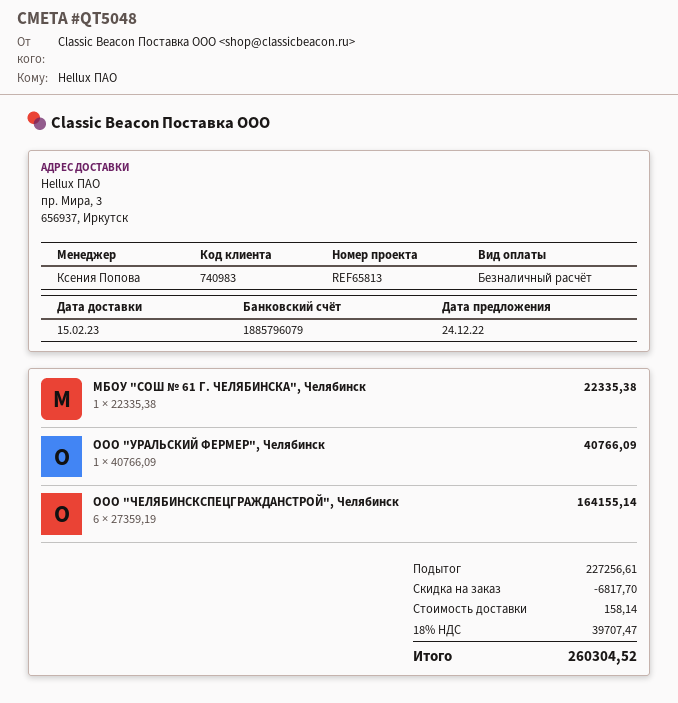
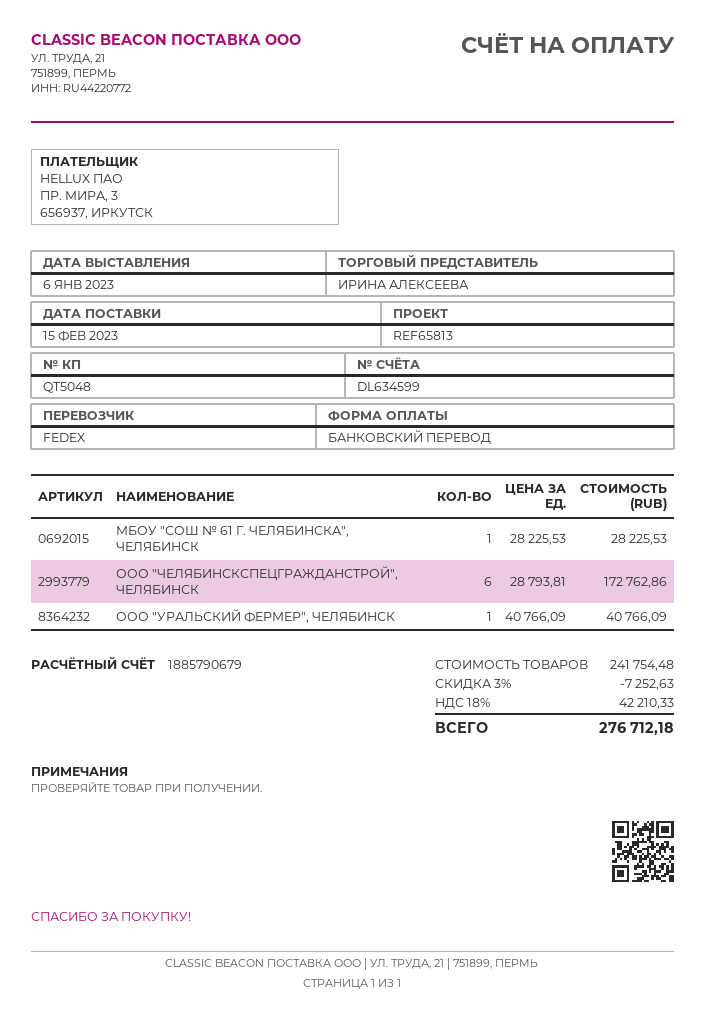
sales rep: Ксения Попова -> ИРИНА АЛЕКСЕЕВА
bank account: 1885796079 -> 1885790679
МБОУ "СОШ № 61 Г. ЧЕЛЯБИНСКА", Челябинск: 1 x 22335.38 = 22335.38 -> 1 x 28225.53 = 28225.53
ООО "ЧЕЛЯБИНСКСПЕЦГРАЖДАНСТРОЙ", Челябинск: 6 x 27359.19 = 164155.14 -> 6 x 28793.81 = 172762.86
subtotal: 227256.61 -> 241754.48
discount: 6817.70 -> 7252.63
shipping: 158.14 -> none
tax: 18% = 39707.47 -> 18% = 42210.33
total: 260304.52 -> 276712.18

